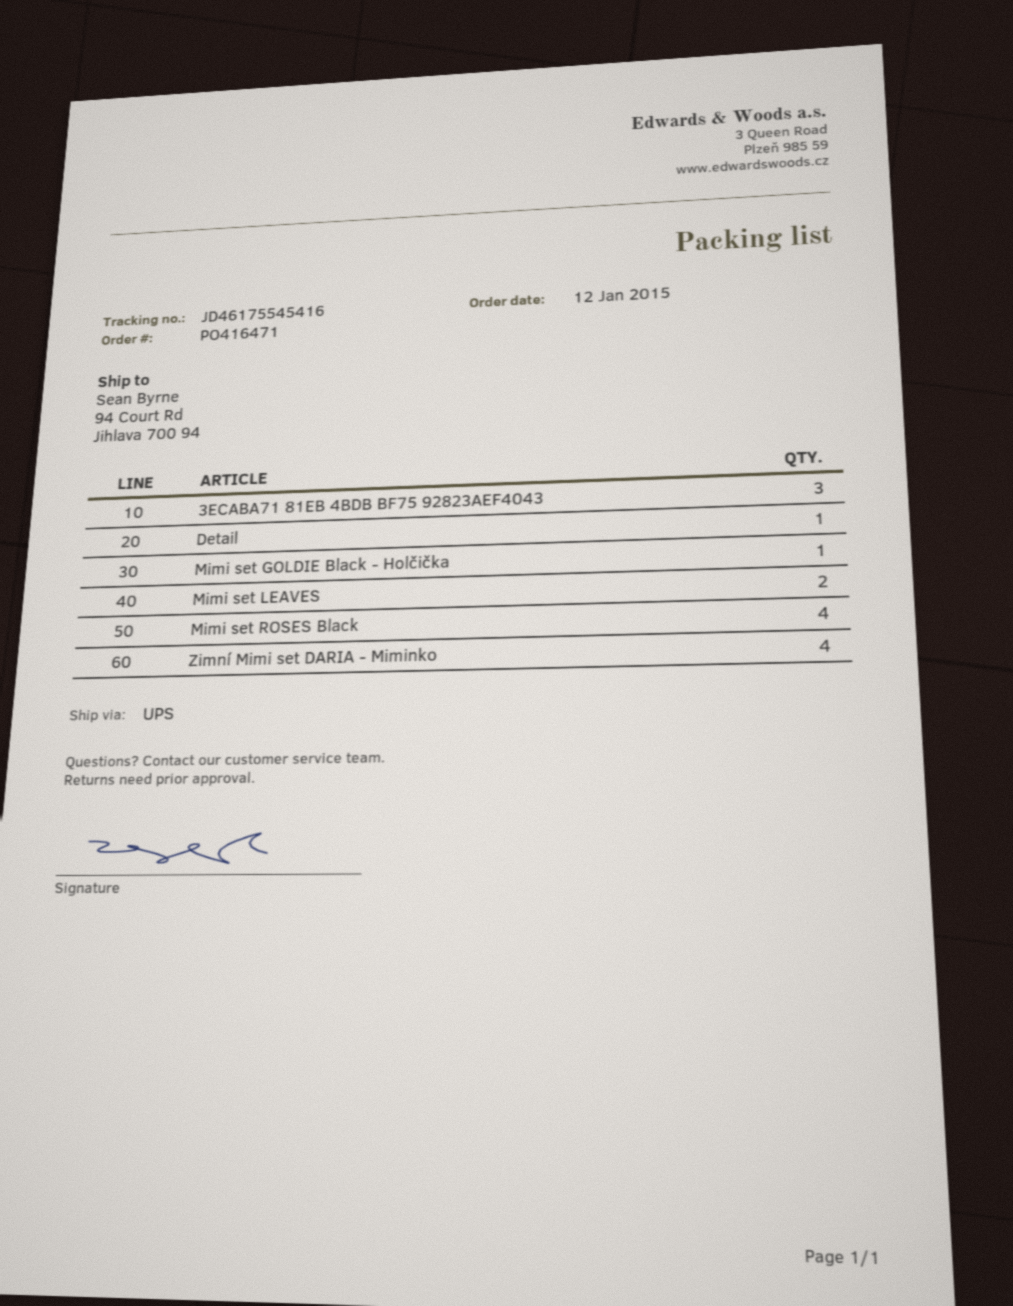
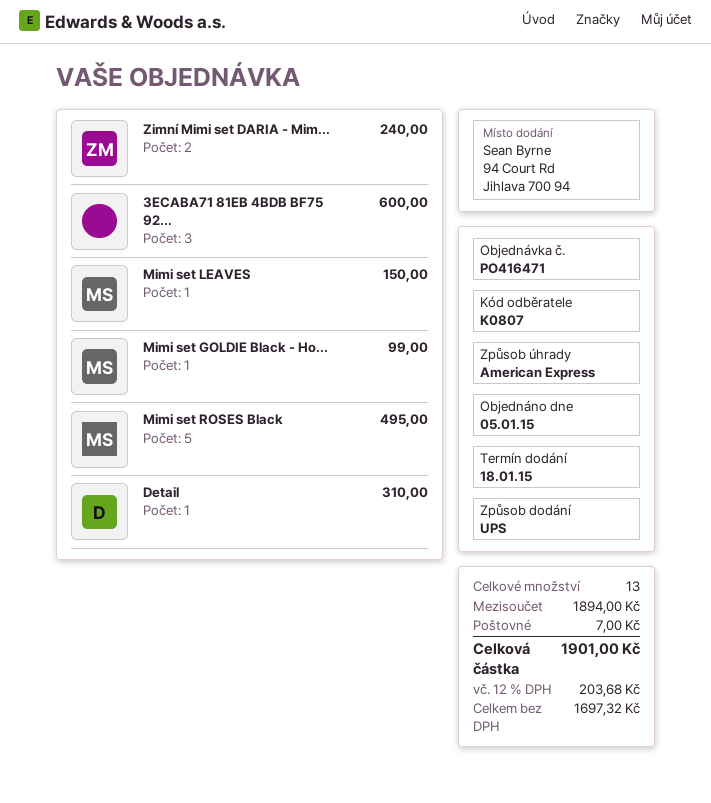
order date: 2015-01-12 -> 2015-01-05
Mimi set LEAVES: 2 -> 1
Mimi set ROSES Black: 4 -> 5
Zimní Mimi set DARIA - Miminko: 4 -> 2

